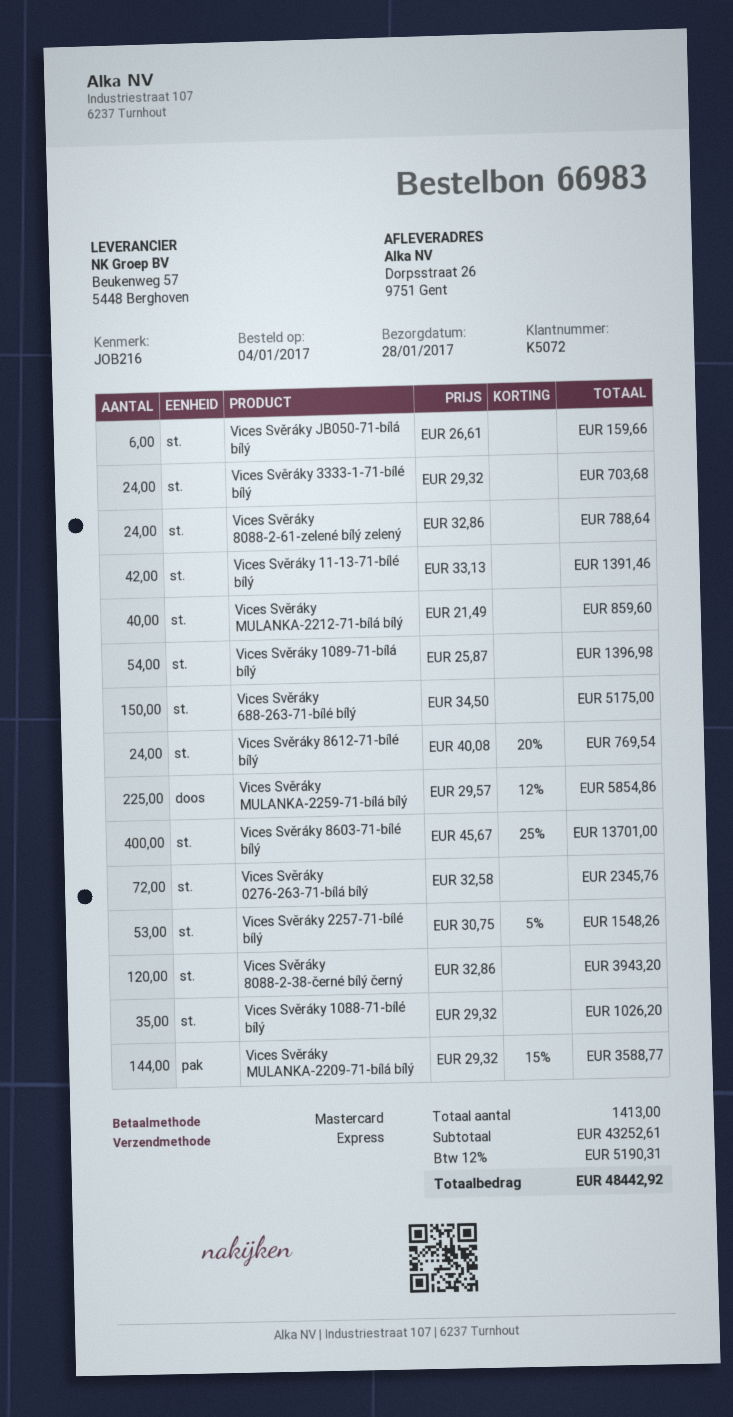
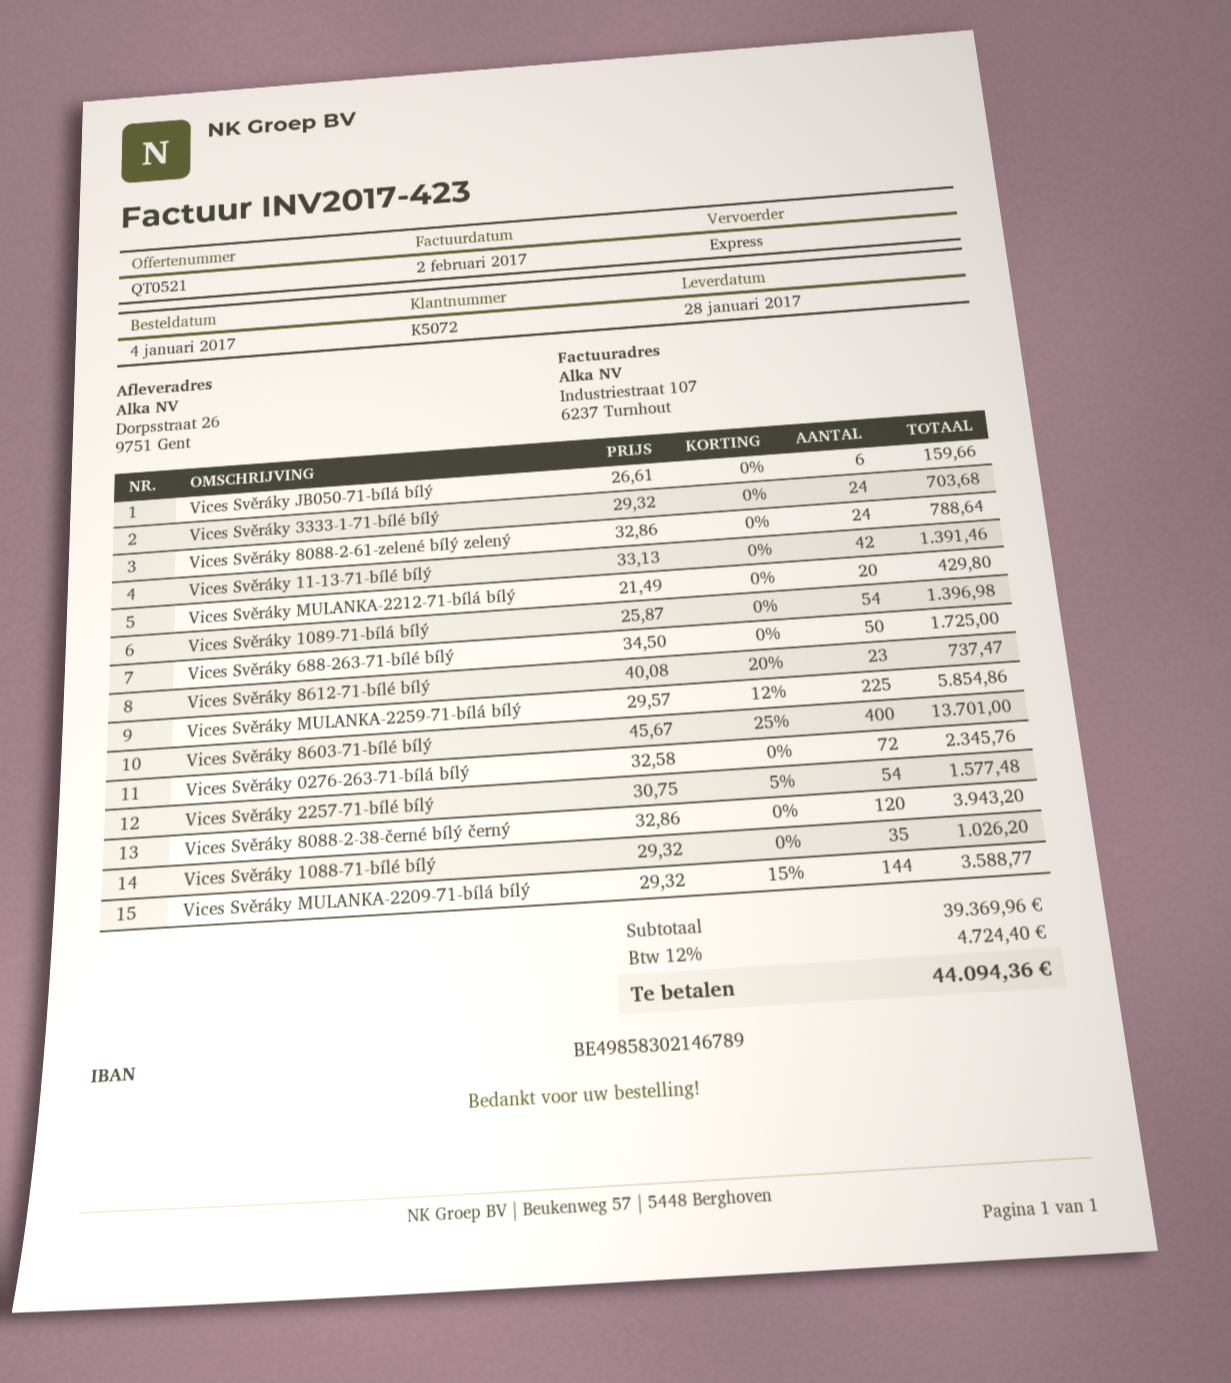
Vices Svěráky MULANKA-2212-71-bílá bílý: 40 x 21.49 = 859.60 -> 20 x 21.49 = 429.80
Vices Svěráky 688-263-71-bílé bílý: 150 x 34.50 = 5175.00 -> 50 x 34.50 = 1725.00
Vices Svěráky 8612-71-bílé bílý: 24 x 40.08 - 20% = 769.54 -> 23 x 40.08 - 20% = 737.47
Vices Svěráky 2257-71-bílé bílý: 53 x 30.75 - 5% = 1548.26 -> 54 x 30.75 - 5% = 1577.48
subtotal: 43252.61 -> 39369.96
tax: 12% = 5190.31 -> 12% = 4724.40
total: 48442.92 -> 44094.36

